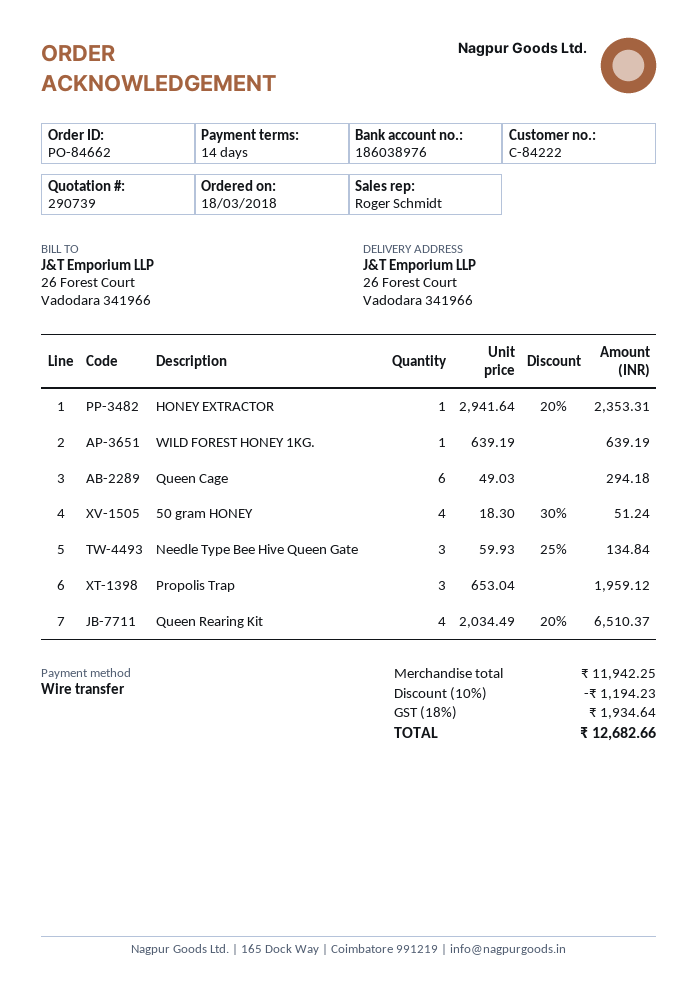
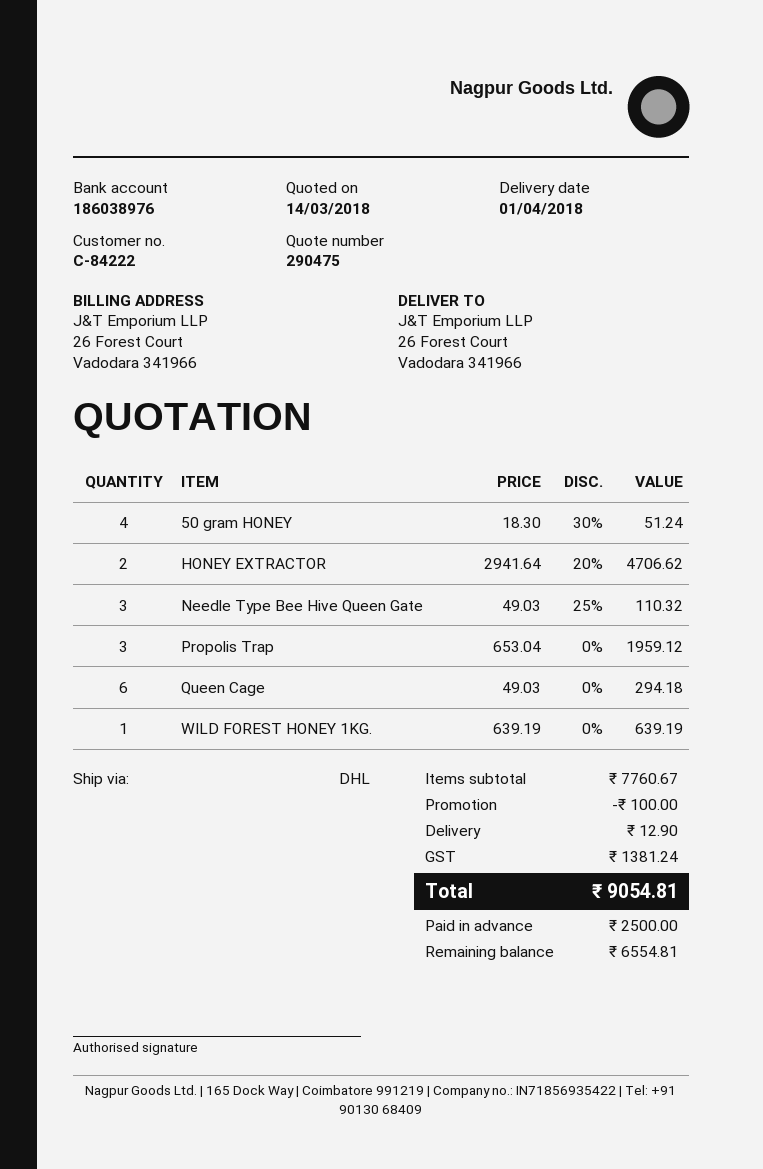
quote number: 290739 -> 290475
HONEY EXTRACTOR: 1 x 2941.64 - 20% = 2353.31 -> 2 x 2941.64 - 20% = 4706.62
Needle Type Bee Hive Queen Gate: 3 x 59.93 - 25% = 134.84 -> 3 x 49.03 - 25% = 110.32
Queen Rearing Kit: 4 x 2034.49 - 20% = 6510.37 -> none
subtotal: 11942.25 -> 7760.67
discount: 1194.23 -> 100.00
shipping: none -> 12.90
tax: 1934.64 -> 1381.24
total: 12682.66 -> 9054.81

